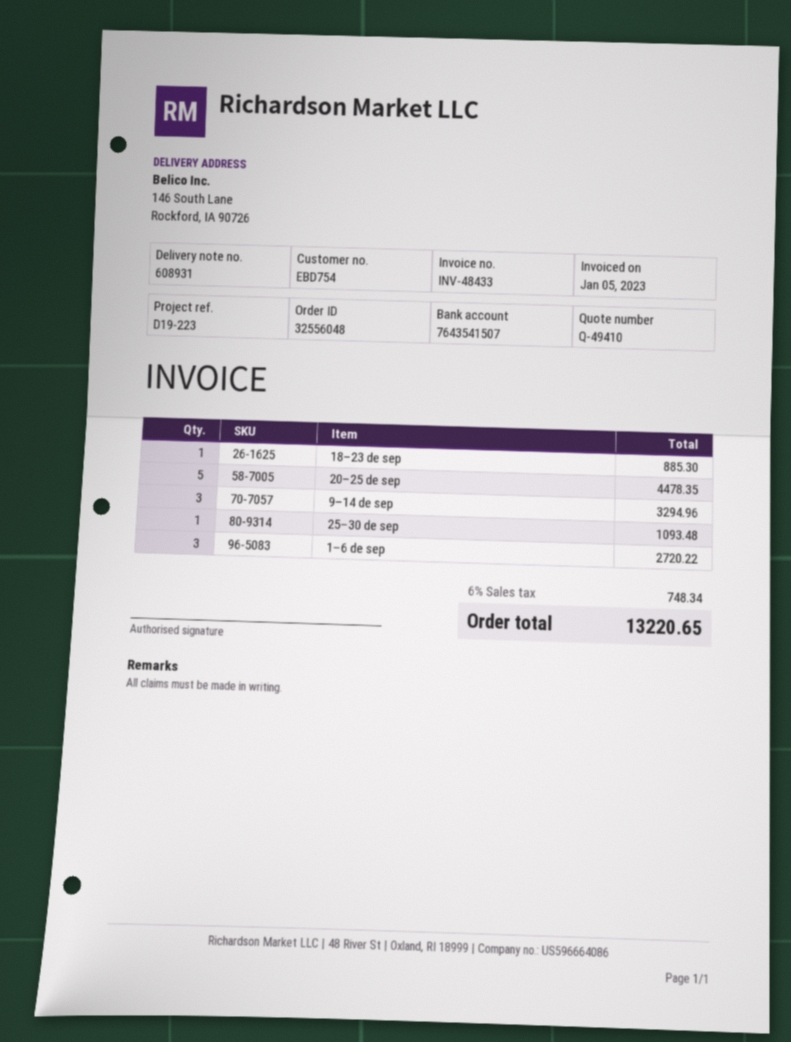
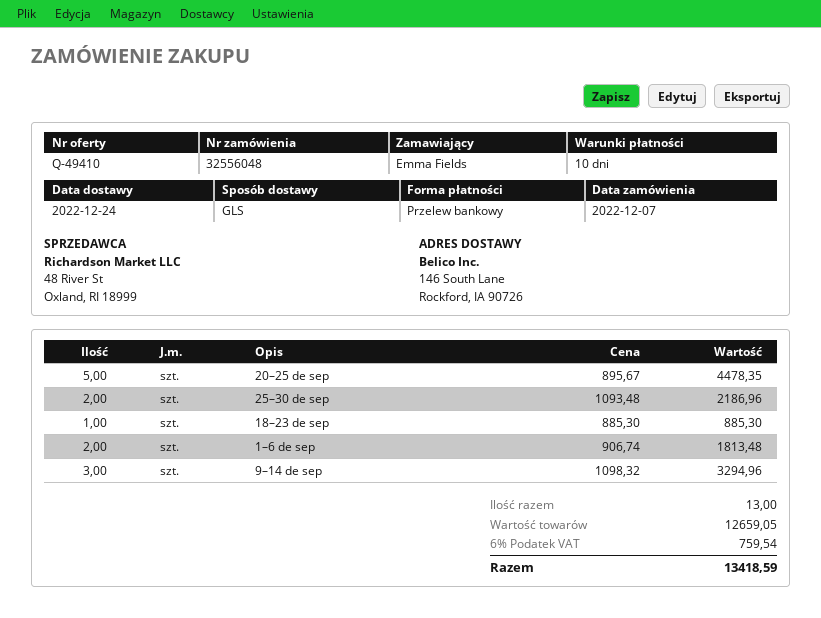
25–30 de sep: 1 for 1093.48 -> 2 for 2186.96
1–6 de sep: 3 for 2720.22 -> 2 for 1813.48
tax: 6% = 748.34 -> 6% = 759.54
total: 13220.65 -> 13418.59

